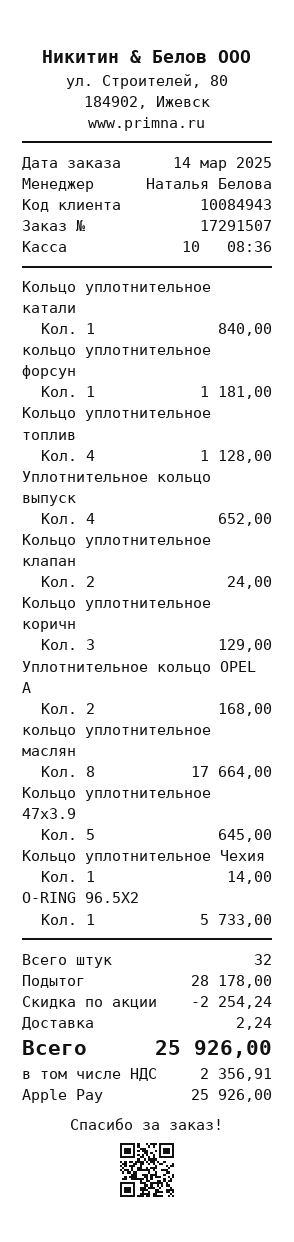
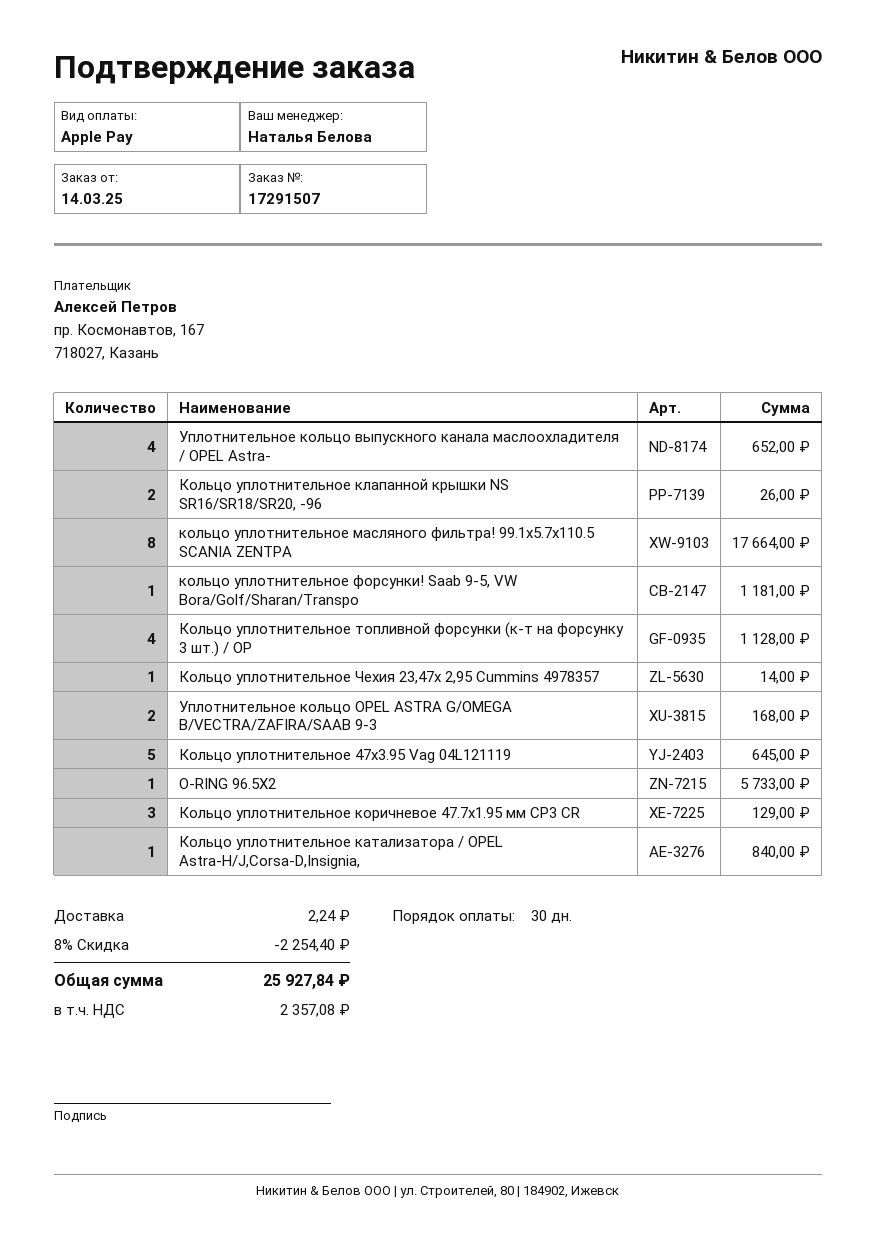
Кольцо уплотнительное клапан: 2 for 24.00 -> 2 for 26.00
discount: 2254.24 -> 2254.40
tax: 2356.91 -> 2357.08
total: 25926.00 -> 25927.84

